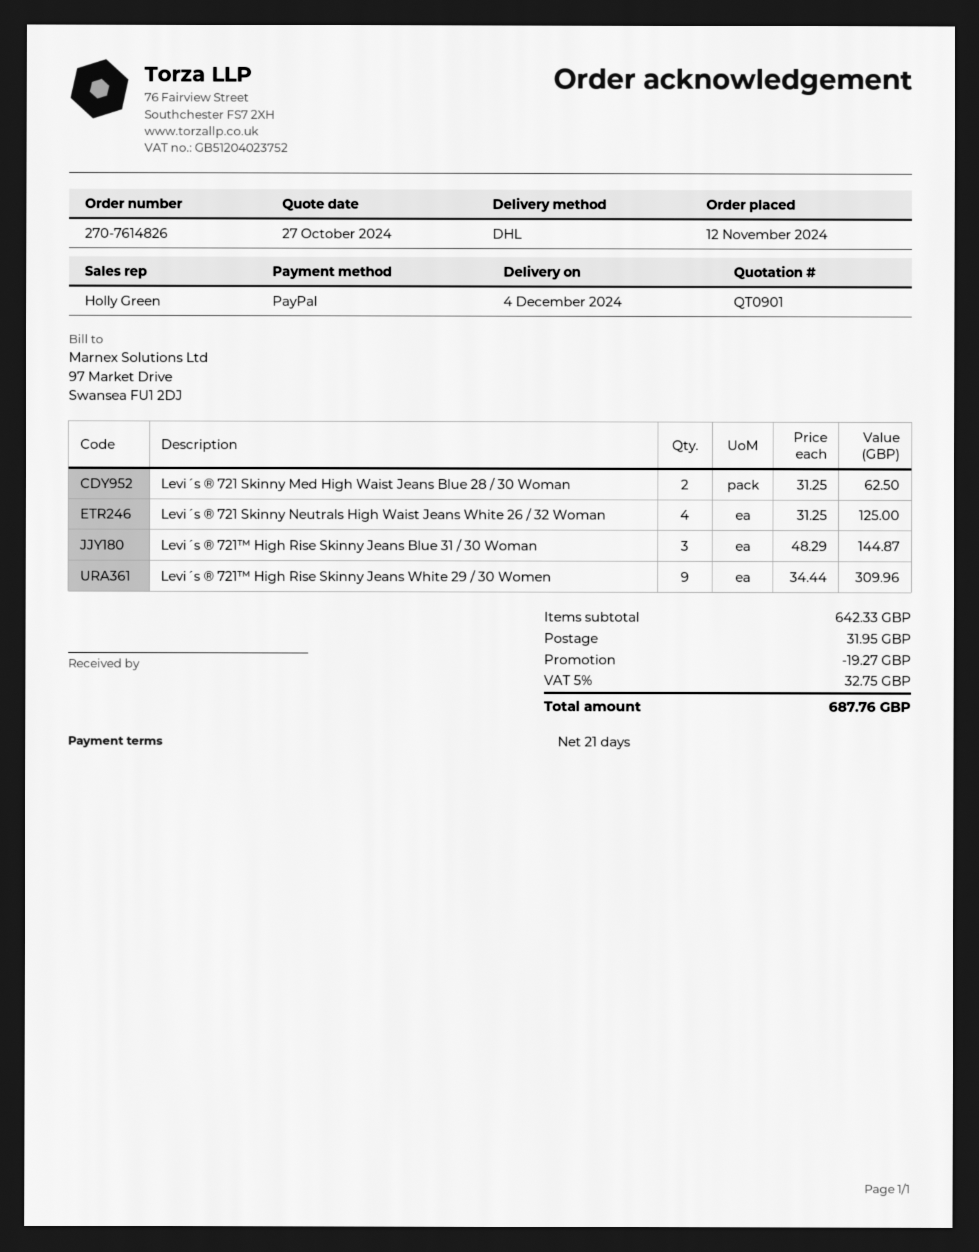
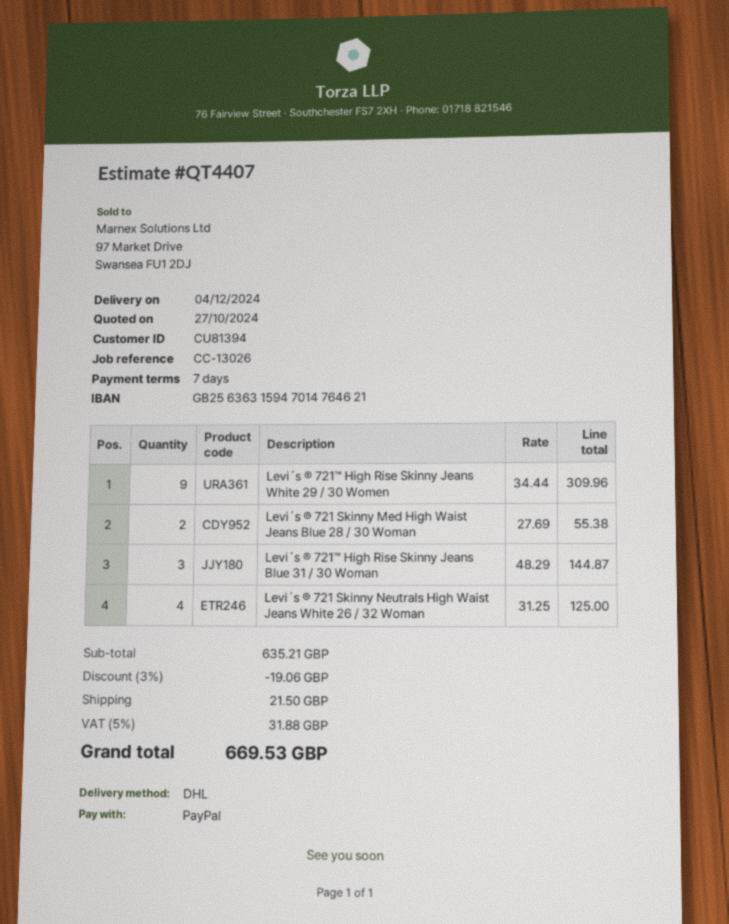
quote number: QT0901 -> QT4407
payment terms: 21 days -> 7 days
Levi´s ® 721 Skinny Med High Waist Jeans Blue 28 / 30 Woman: 2 x 31.25 = 62.50 -> 2 x 27.69 = 55.38
subtotal: 642.33 -> 635.21
discount: 19.27 -> 19.06
shipping: 31.95 -> 21.50
tax: 5% = 32.75 -> 5% = 31.88
total: 687.76 -> 669.53

